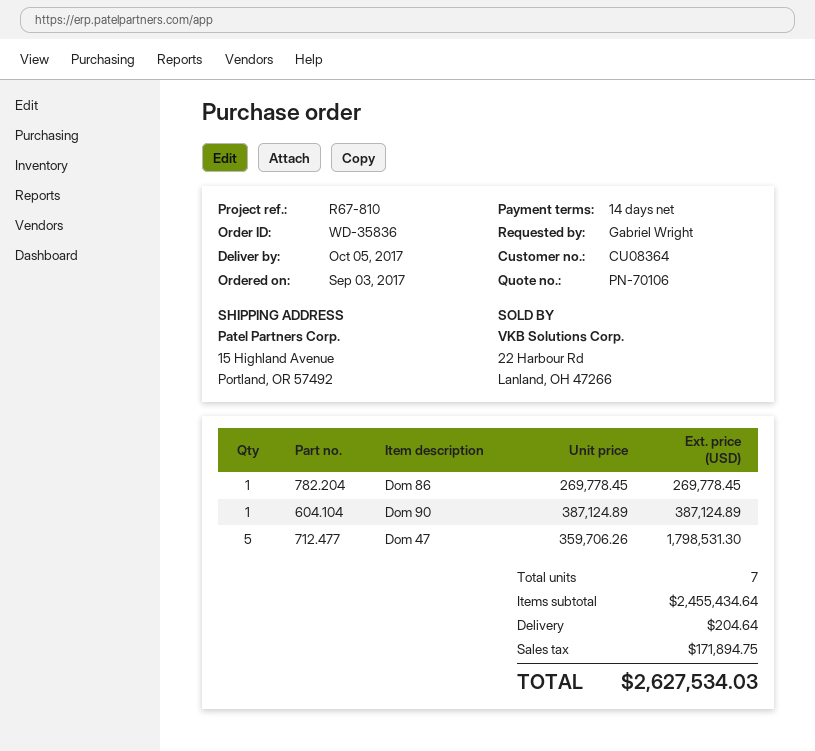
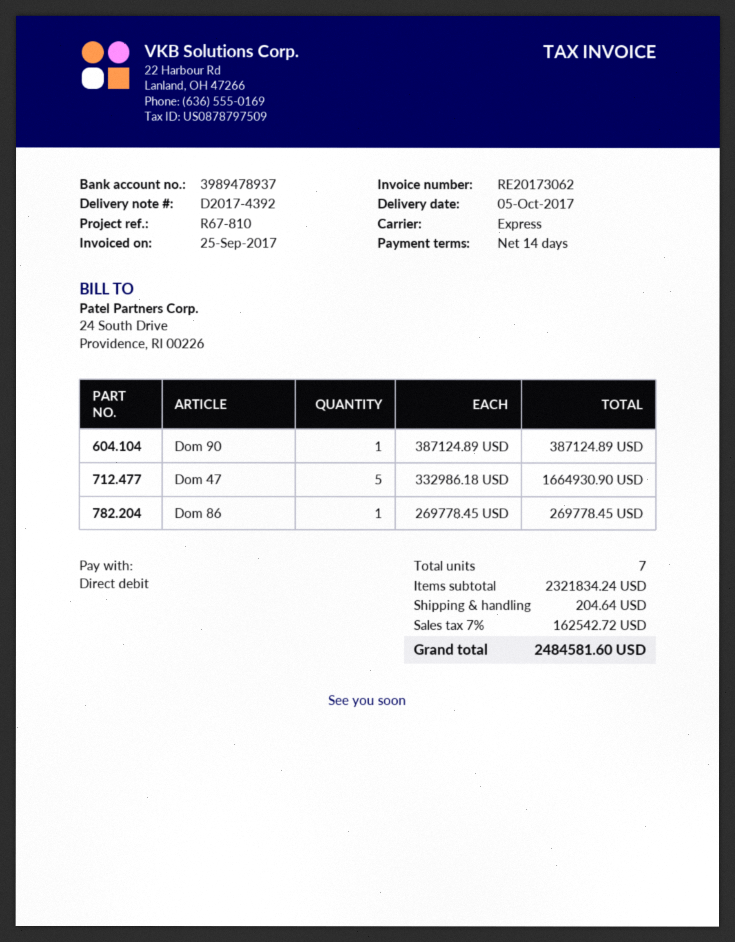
Dom 47: 5 x 359706.26 = 1798531.30 -> 5 x 332986.18 = 1664930.90
subtotal: 2455434.64 -> 2321834.24
tax: 171894.75 -> 162542.72
total: 2627534.03 -> 2484581.60

